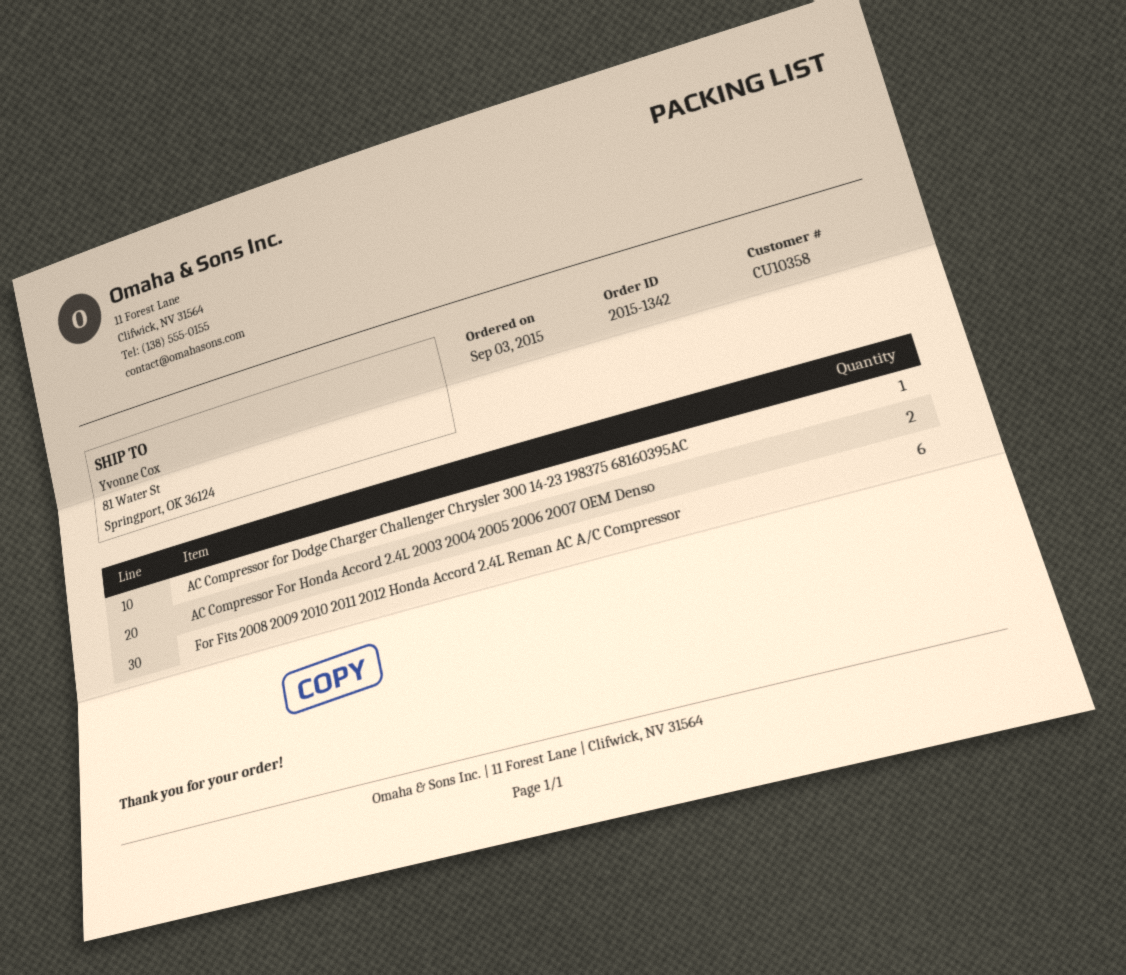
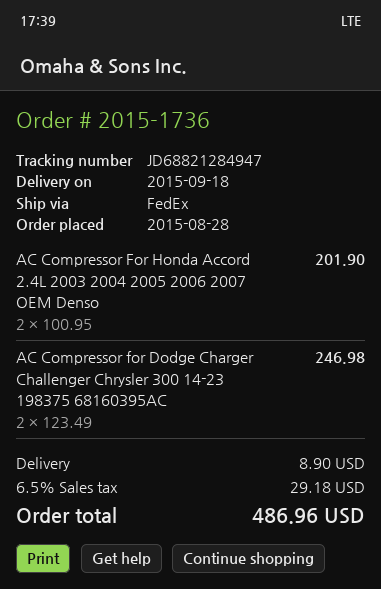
order number: 2015-1342 -> 2015-1736
order date: 2015-09-03 -> 2015-08-28
AC Compressor for Dodge Charger Challenger Chrysler 300 14-23 198375 68160395AC: 1 -> 2
For Fits 2008 2009 2010 2011 2012 Honda Accord 2.4L Reman AC A/C Compressor: 6 -> none

